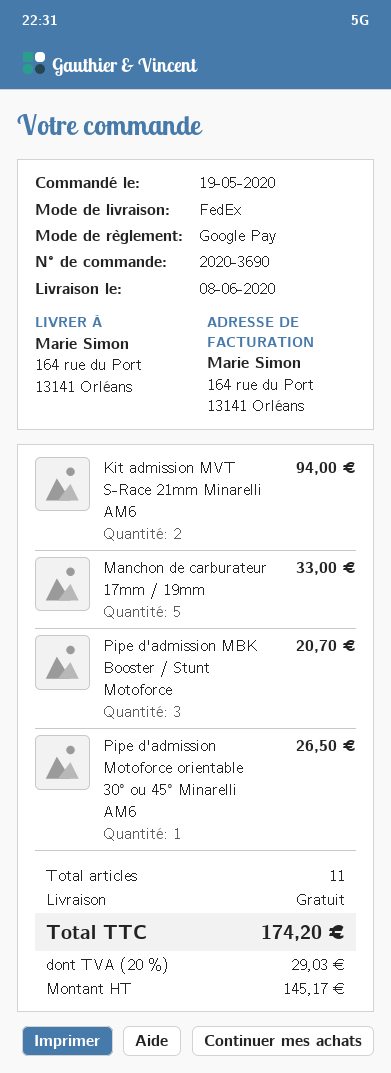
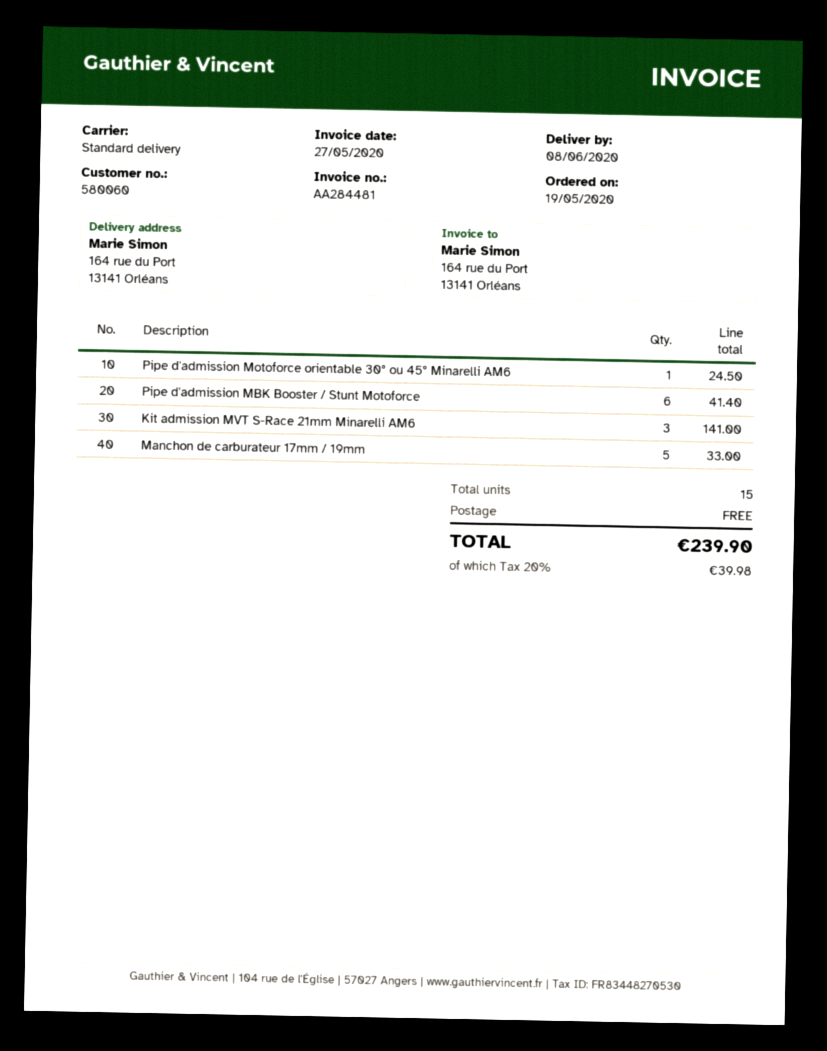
shipping method: FedEx -> standard
Kit admission MVT S-Race 21mm Minarelli AM6: 2 for 94.00 -> 3 for 141.00
Pipe d'admission MBK Booster / Stunt Motoforce: 3 for 20.70 -> 6 for 41.40
Pipe d'admission Motoforce orientable 30° ou 45° Minarelli AM6: 1 for 26.50 -> 1 for 24.50
total quantity: 11 -> 15
tax: 20% = 29.03 -> 20% = 39.98
total: 174.20 -> 239.90

